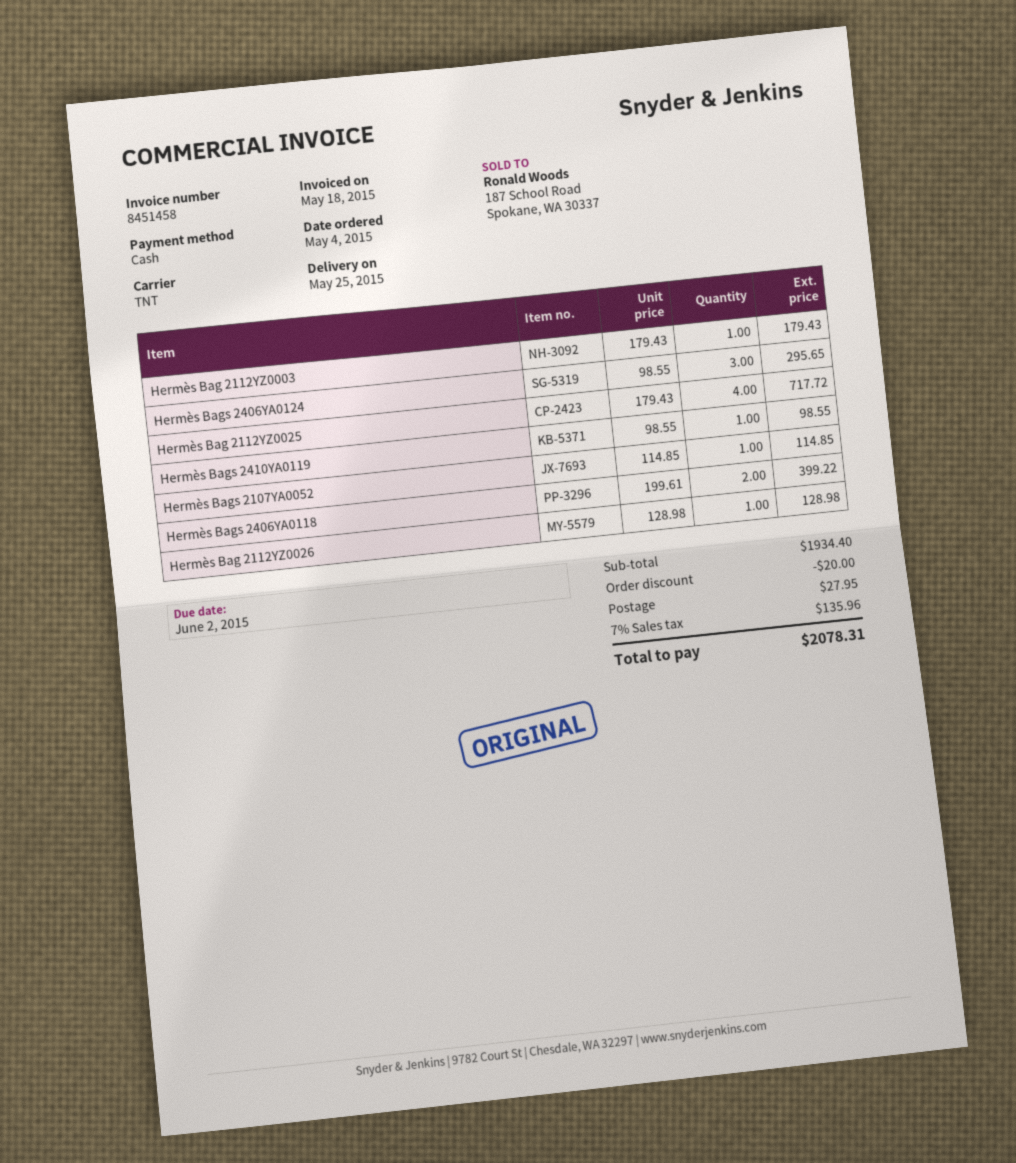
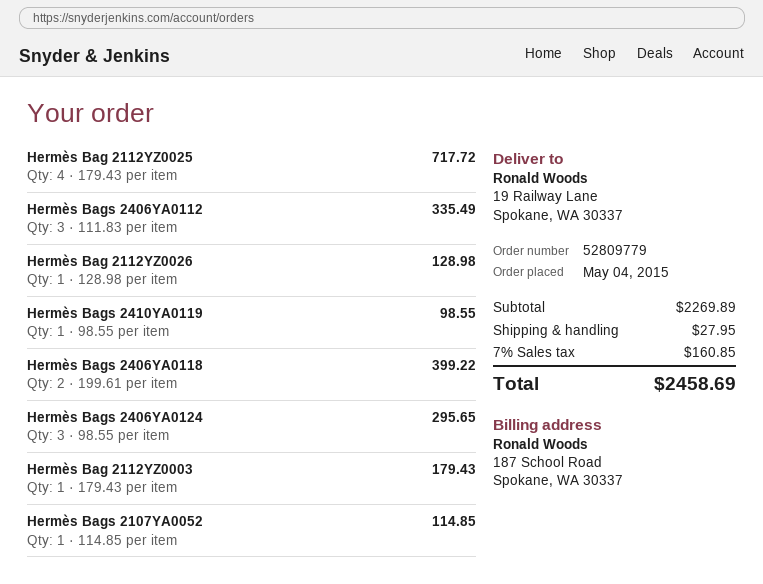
Hermès Bags 2406YA0112: none -> 3 x 111.83 = 335.49
subtotal: 1934.40 -> 2269.89
discount: 20.00 -> none
tax: 7% = 135.96 -> 7% = 160.85
total: 2078.31 -> 2458.69

